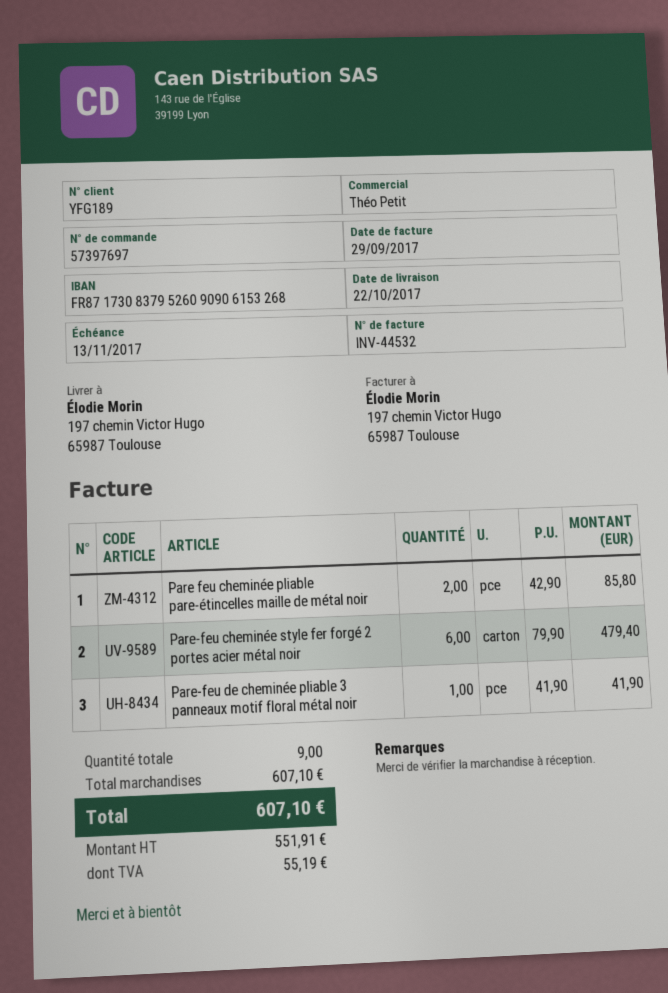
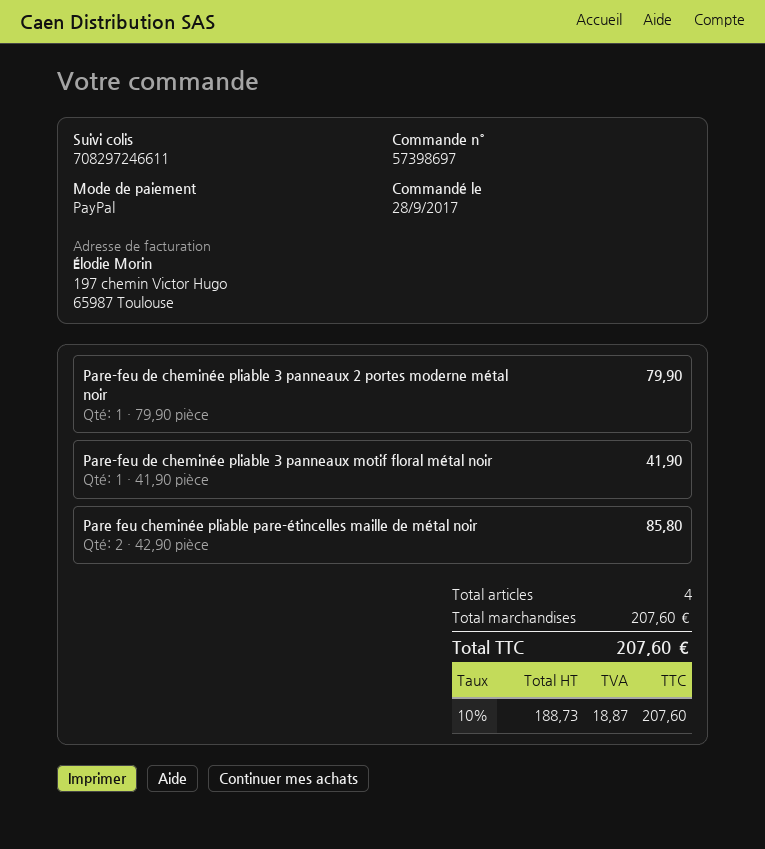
order number: 57397697 -> 57398697
Pare-feu cheminée style fer forgé 2 portes acier métal noir: 6 x 79.90 = 479.40 -> none
Pare-feu de cheminée pliable 3 panneaux 2 portes moderne métal noir: none -> 1 x 79.90 = 79.90
total quantity: 9 -> 4
subtotal: 607.10 -> 207.60
net: 551.91 -> 188.73
tax: 55.19 -> 18.87
total: 607.10 -> 207.60

